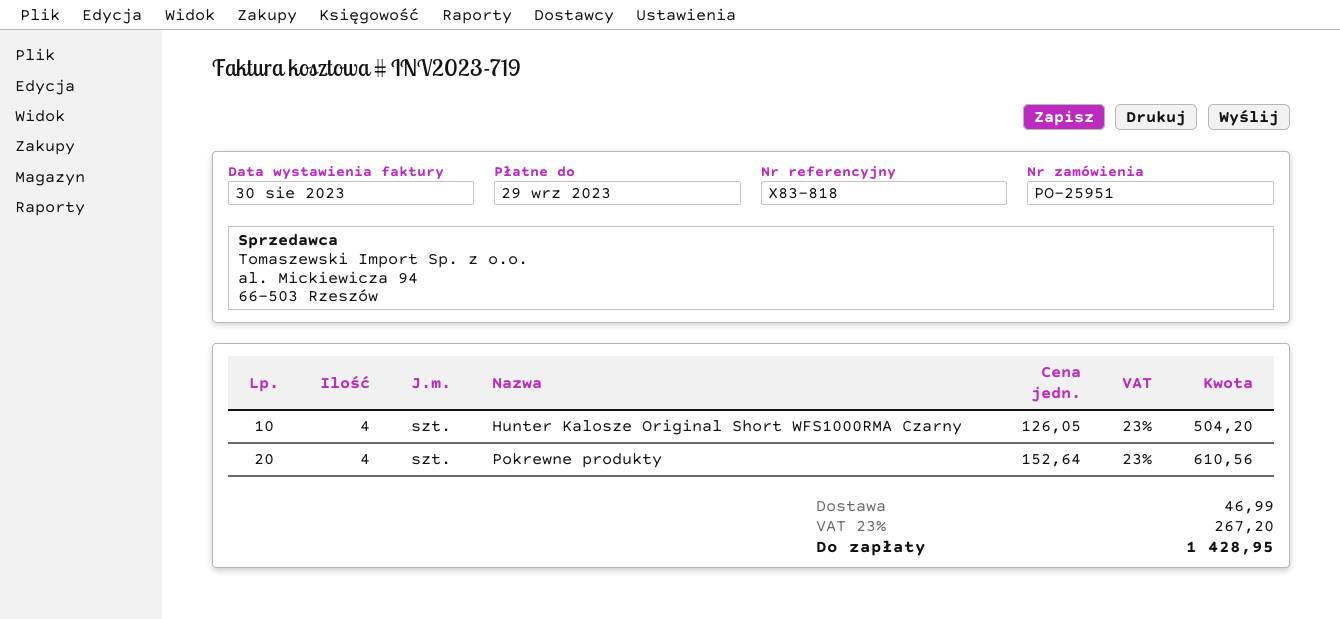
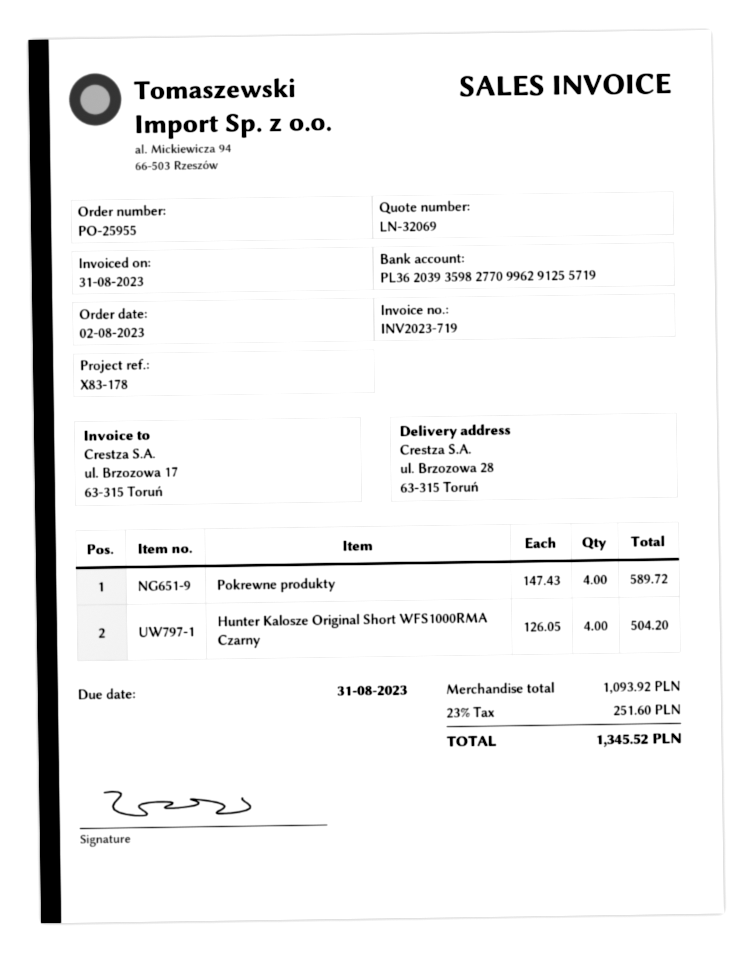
order number: PO-25951 -> PO-25955
invoice date: 2023-08-30 -> 2023-08-31
due date: 2023-09-29 -> 2023-08-31
reference: X83-818 -> X83-178
Pokrewne produkty: 4 x 152.64 = 610.56 -> 4 x 147.43 = 589.72
shipping: 46.99 -> none
tax: 23% = 267.20 -> 23% = 251.60
total: 1428.95 -> 1345.52

